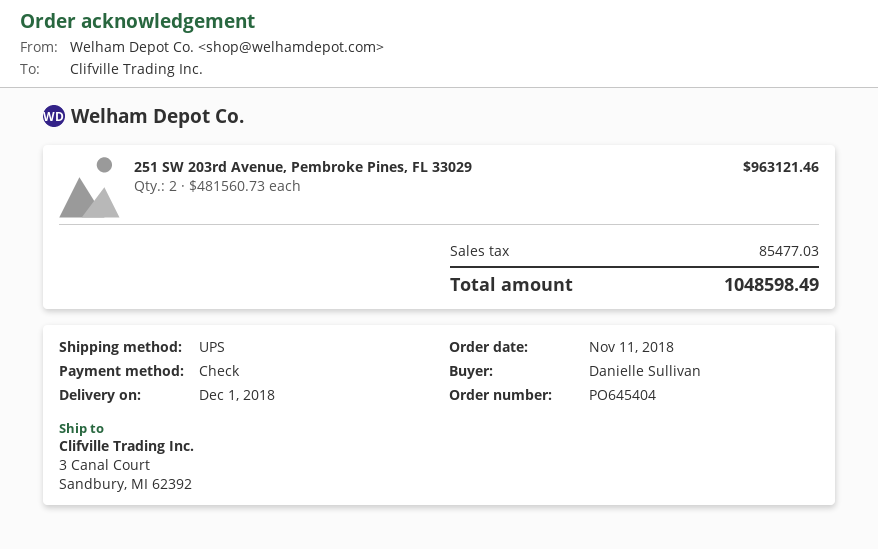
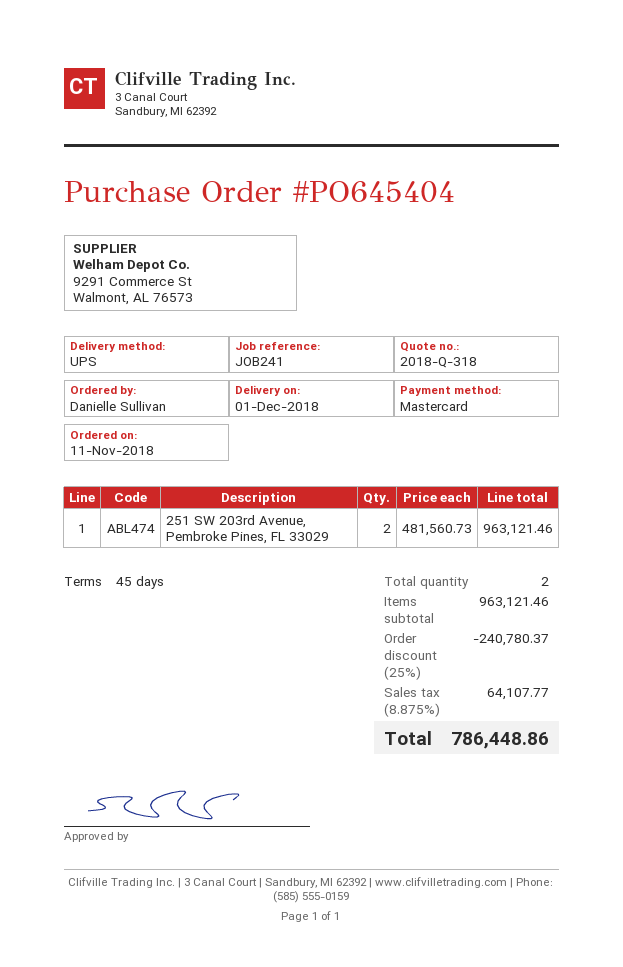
payment method: cheque -> Mastercard
discount: none -> 25% = 240780.37
tax: 85477.03 -> 64107.77
total: 1048598.49 -> 786448.86

